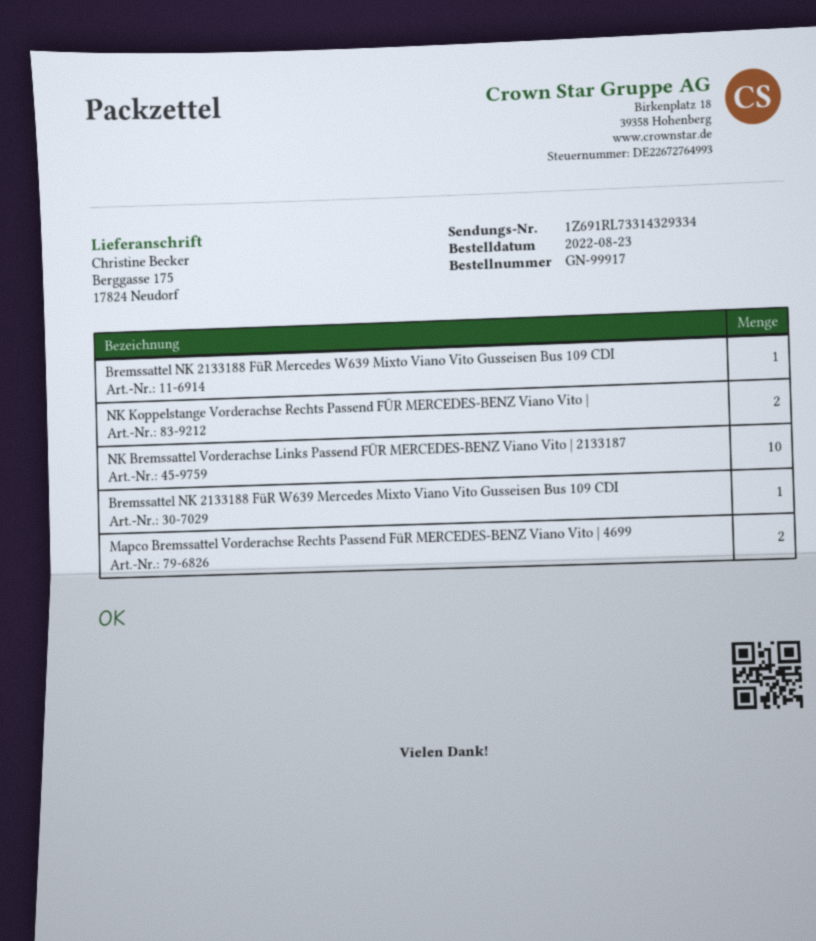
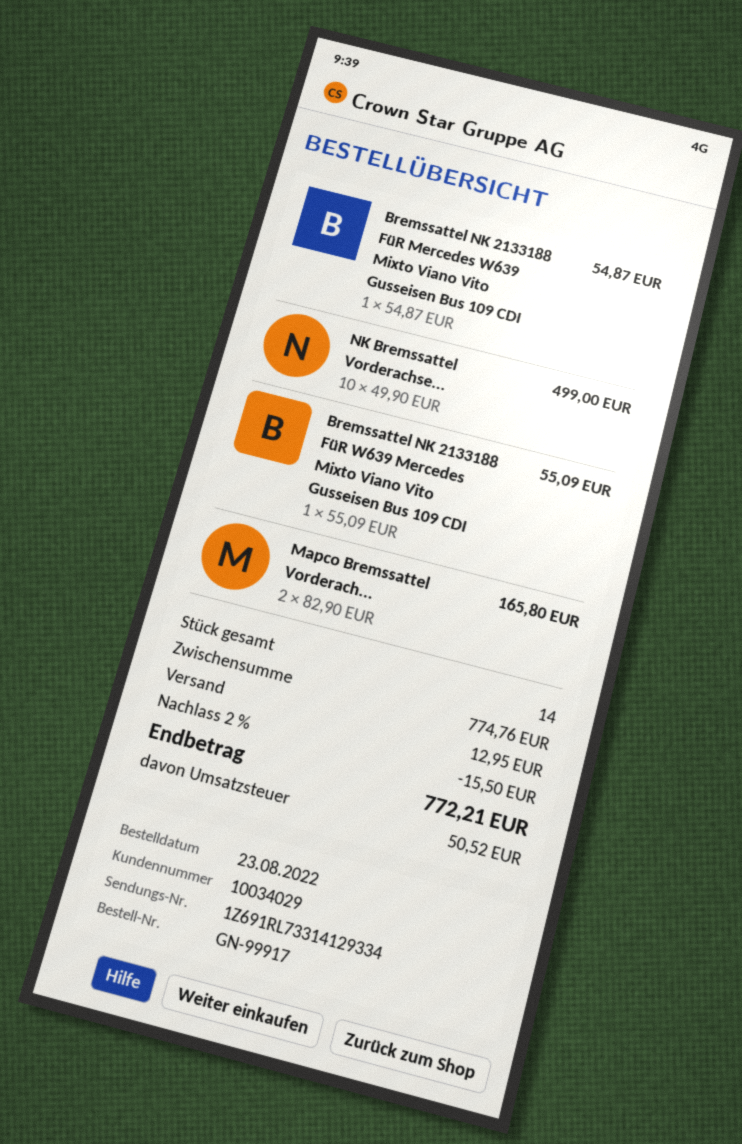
tracking number: 1Z691RL73314329334 -> 1Z691RL73314129334
NK Koppelstange Vorderachse Rechts Passend FÜR MERCEDES-BENZ Viano Vito |: 2 -> none

